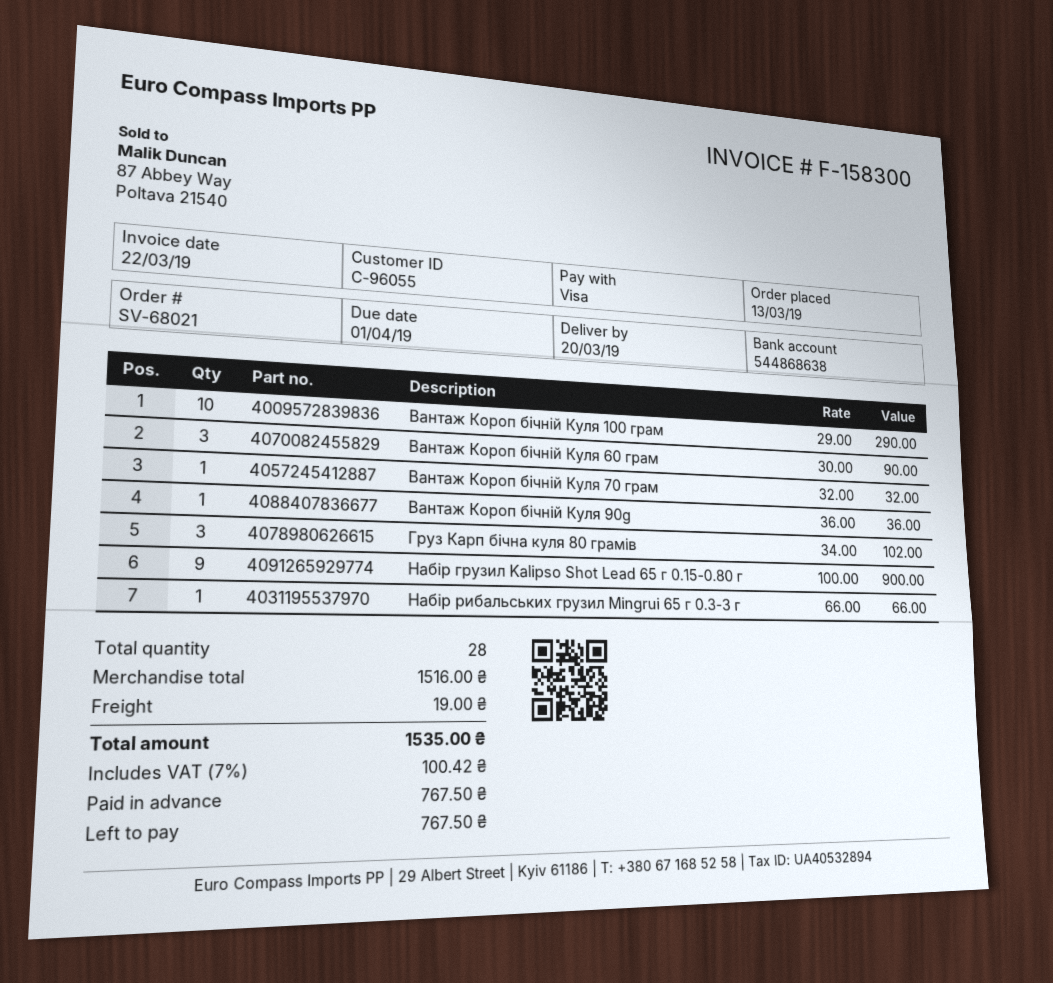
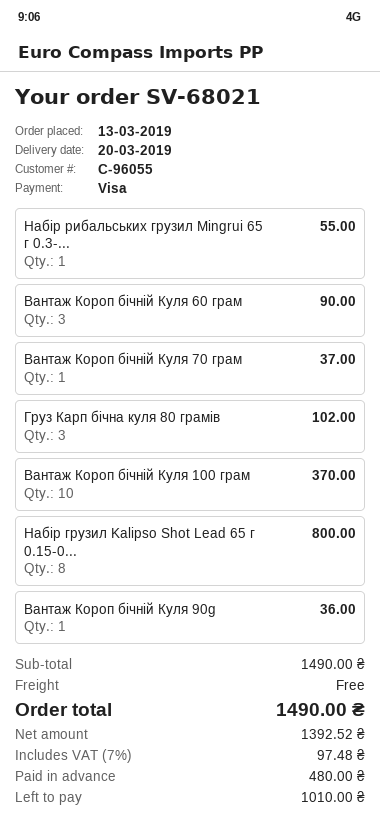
Вантаж Короп бічній Куля 100 грам: 10 for 290.00 -> 10 for 370.00
Вантаж Короп бічній Куля 70 грам: 1 for 32.00 -> 1 for 37.00
Набір грузил Kalipso Shot Lead 65 г 0.15-0.80 г: 9 for 900.00 -> 8 for 800.00
Набір рибальських грузил Mingrui 65 г 0.3-3 г: 1 for 66.00 -> 1 for 55.00
subtotal: 1516.00 -> 1490.00
shipping: 19.00 -> 0.00
tax: 7% = 100.42 -> 7% = 97.48
total: 1535.00 -> 1490.00
deposit: 767.50 -> 480.00
balance: 767.50 -> 1010.00

